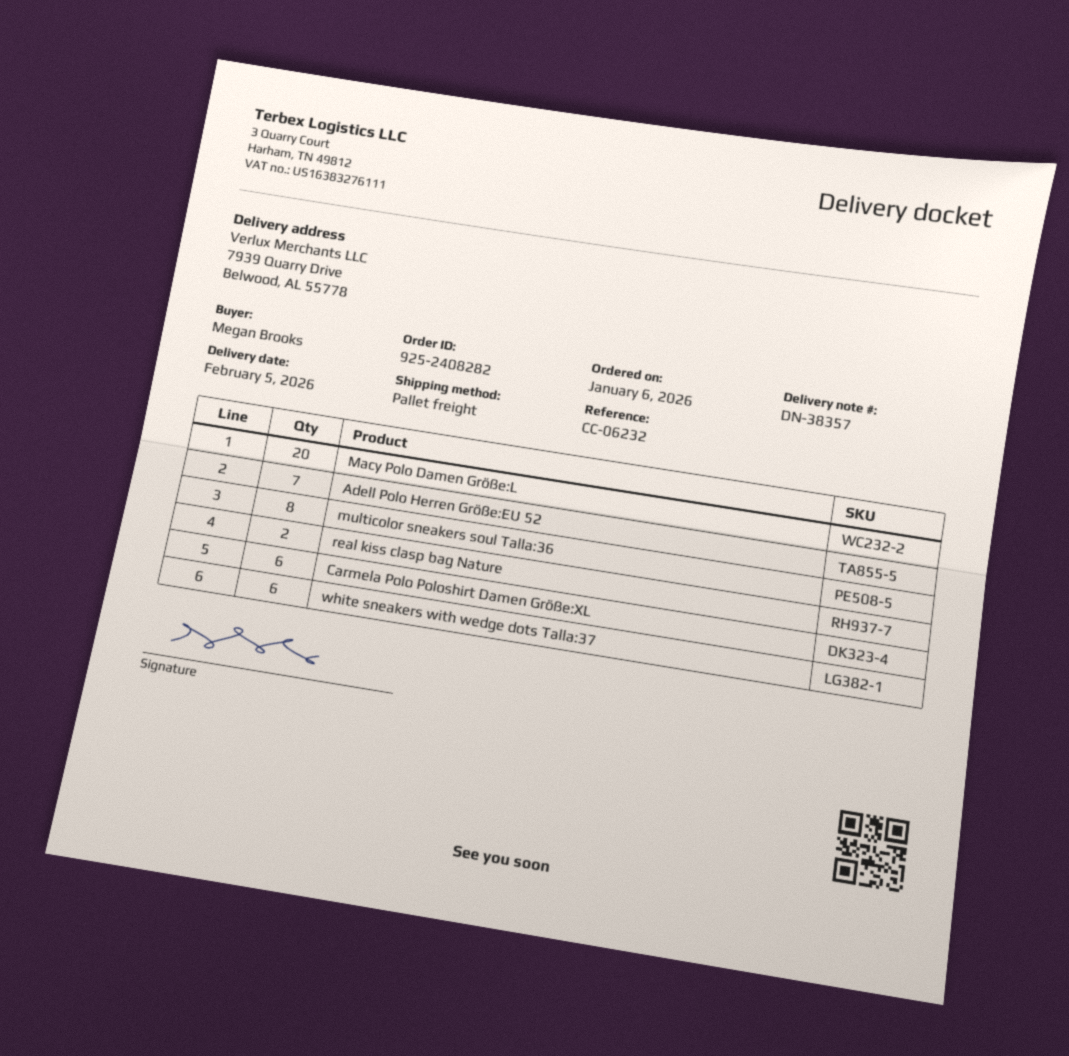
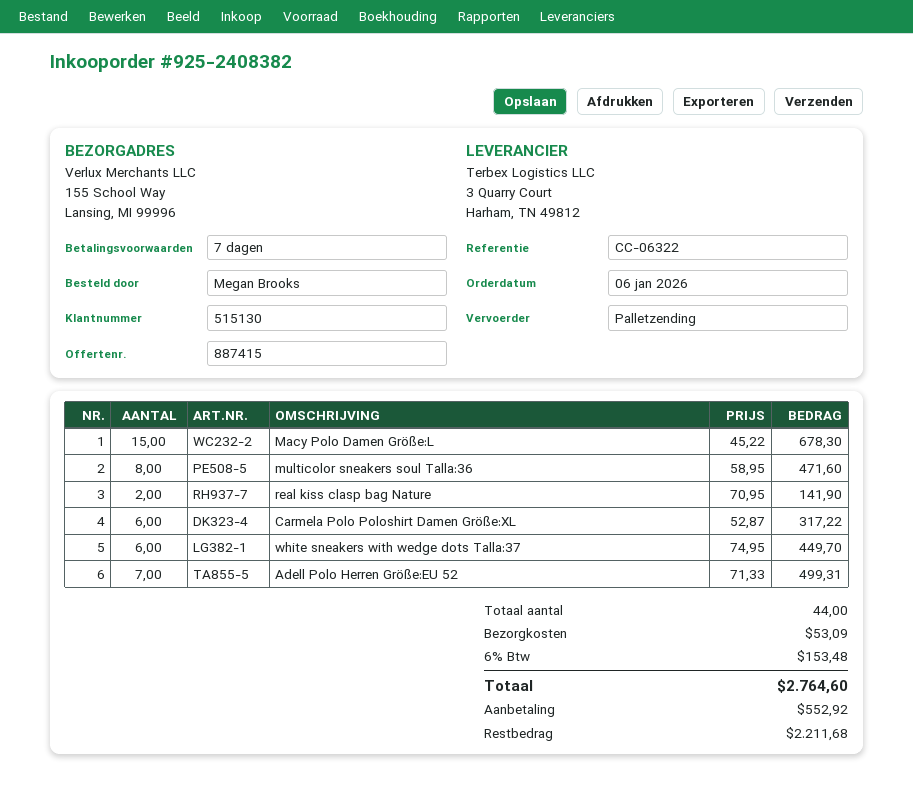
order number: 925-2408282 -> 925-2408382
reference: CC-06232 -> CC-06322
ship to: 7939 Quarry Drive, Belwood, AL 55778 -> 155 School Way, Lansing, MI 99996
Macy Polo Damen Größe:L: 20 -> 15

